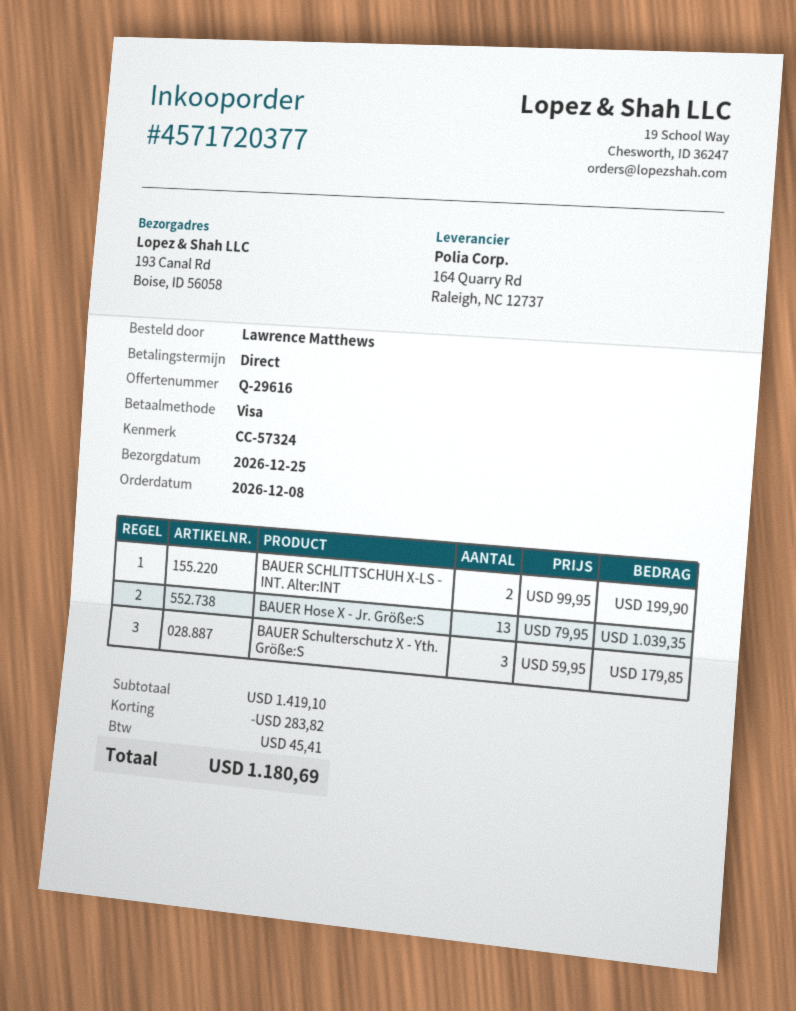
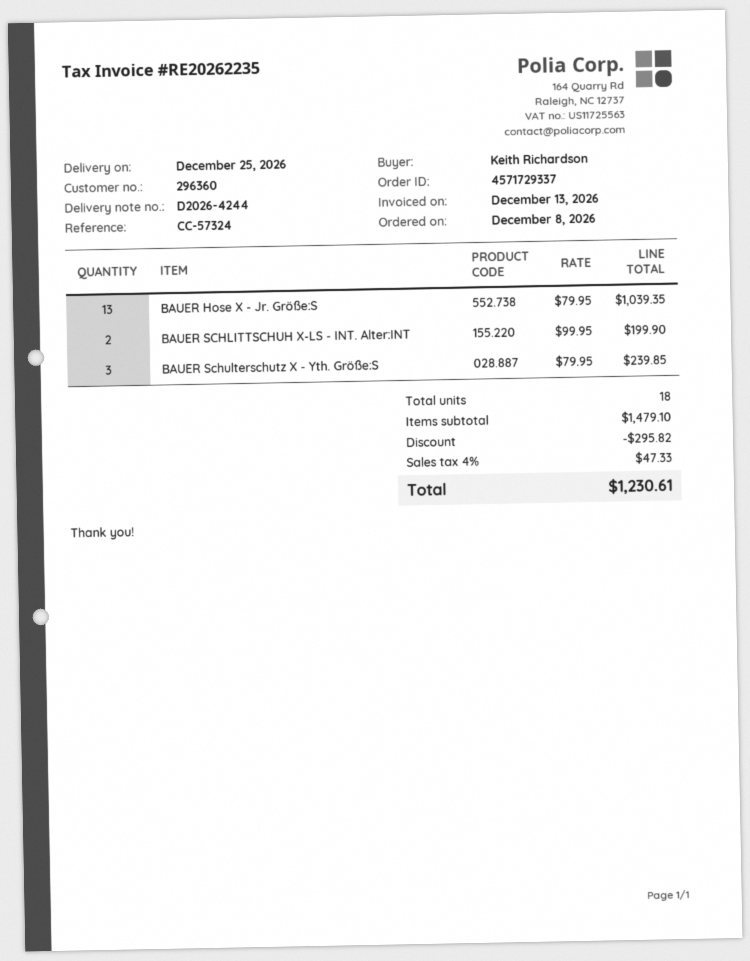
order number: 4571720377 -> 4571729337
ordered by: Lawrence Matthews -> Keith Richardson
BAUER Schulterschutz X - Yth. Größe:S: 3 x 59.95 = 179.85 -> 3 x 79.95 = 239.85
subtotal: 1419.10 -> 1479.10
discount: 283.82 -> 295.82
tax: 45.41 -> 47.33
total: 1180.69 -> 1230.61

